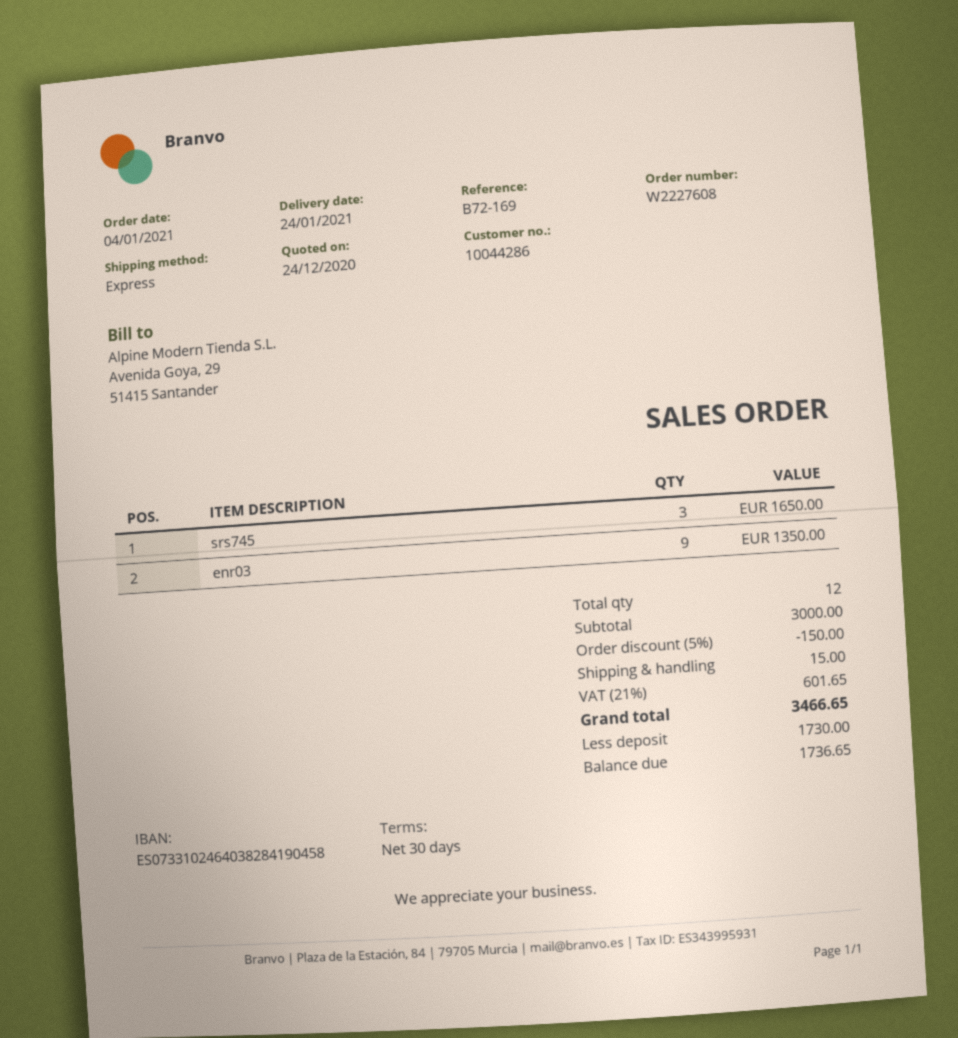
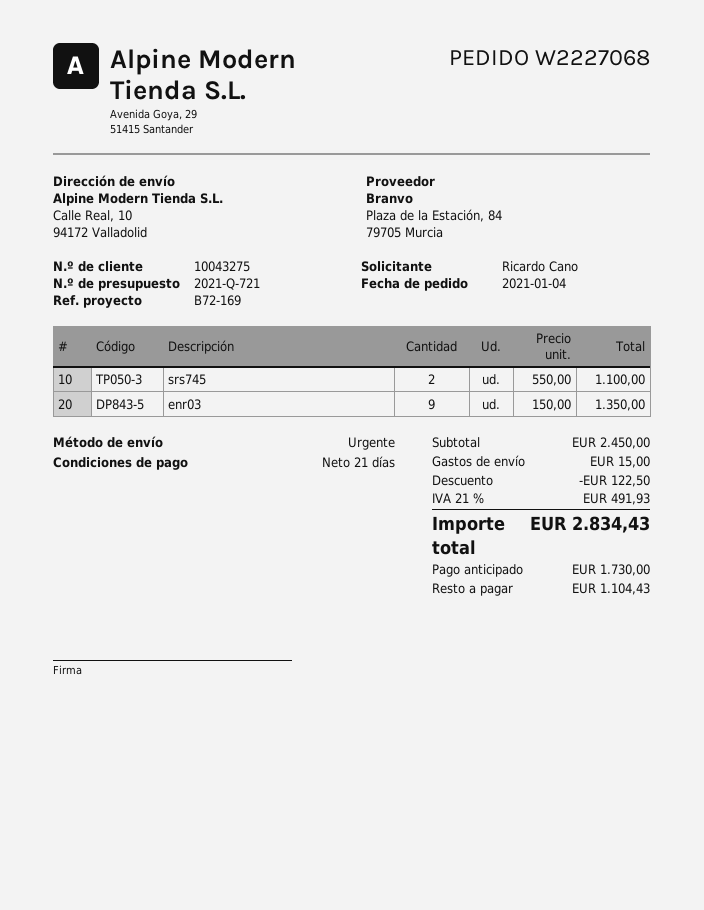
order number: W2227608 -> W2227068
payment terms: 30 days -> 21 days
customer number: 10044286 -> 10043275
srs745: 3 for 1650.00 -> 2 for 1100.00
subtotal: 3000.00 -> 2450.00
discount: 150.00 -> 122.50
tax: 21% = 601.65 -> 21% = 491.93
total: 3466.65 -> 2834.43
balance: 1736.65 -> 1104.43

